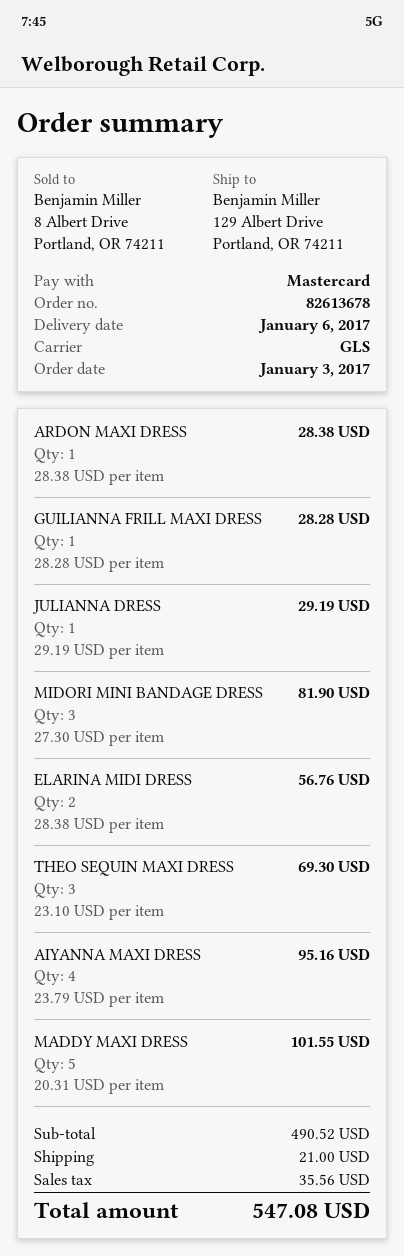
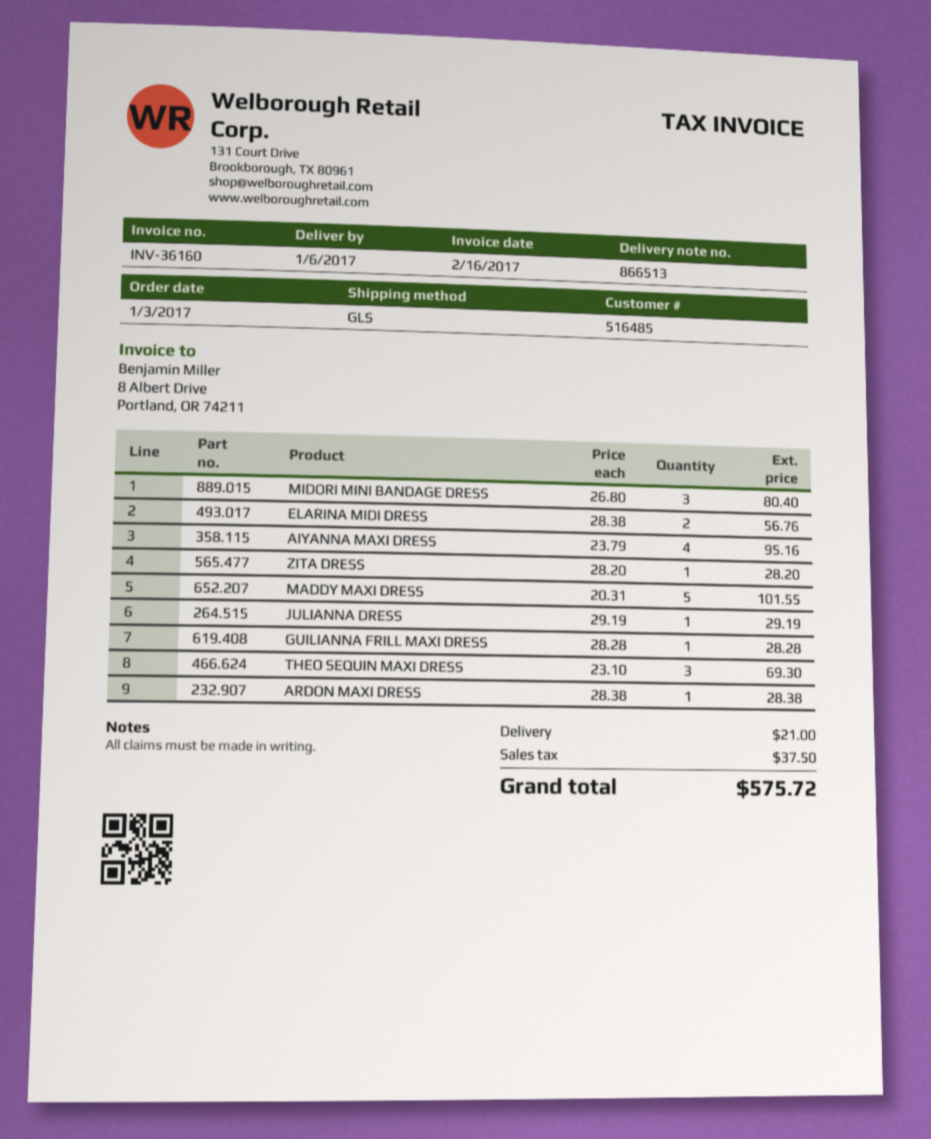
MIDORI MINI BANDAGE DRESS: 3 x 27.30 = 81.90 -> 3 x 26.80 = 80.40
ZITA DRESS: none -> 1 x 28.20 = 28.20
tax: 35.56 -> 37.50
total: 547.08 -> 575.72

